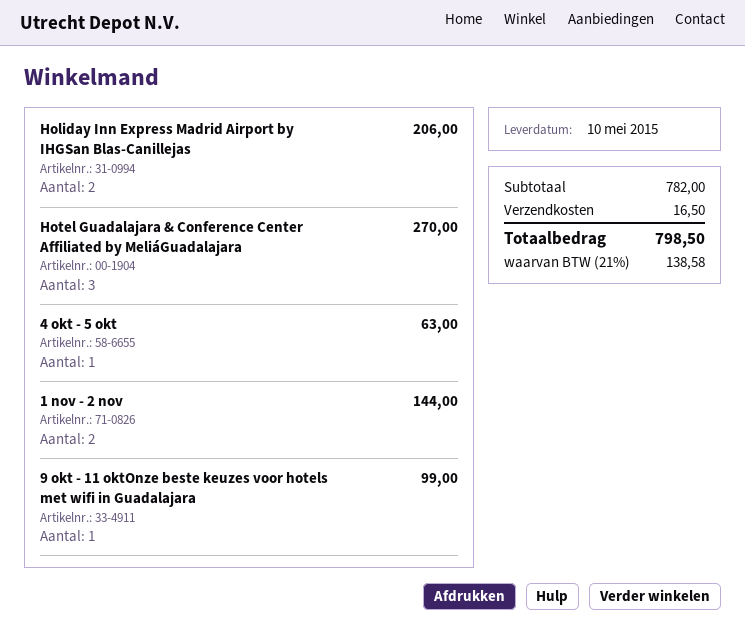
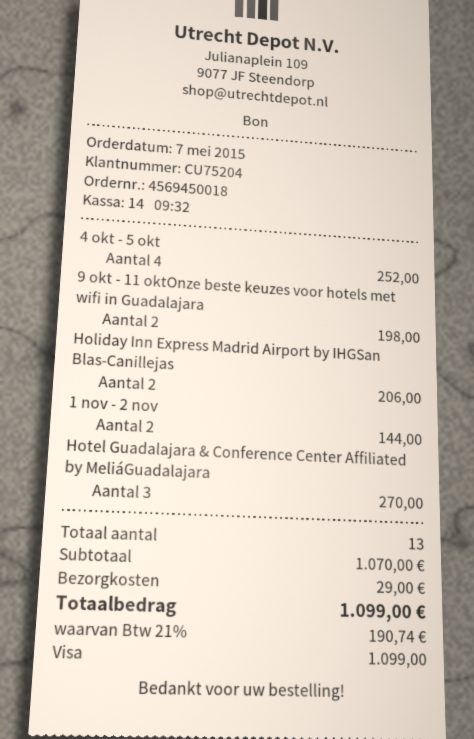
4 okt - 5 okt: 1 for 63.00 -> 4 for 252.00
9 okt - 11 oktOnze beste keuzes voor hotels met wifi in Guadalajara: 1 for 99.00 -> 2 for 198.00
subtotal: 782.00 -> 1070.00
shipping: 16.50 -> 29.00
tax: 21% = 138.58 -> 21% = 190.74
total: 798.50 -> 1099.00

